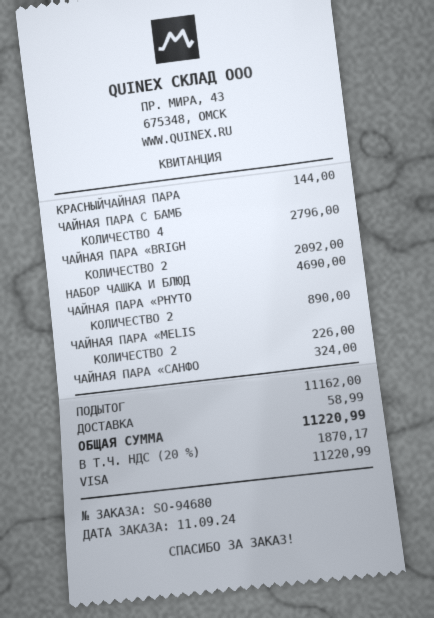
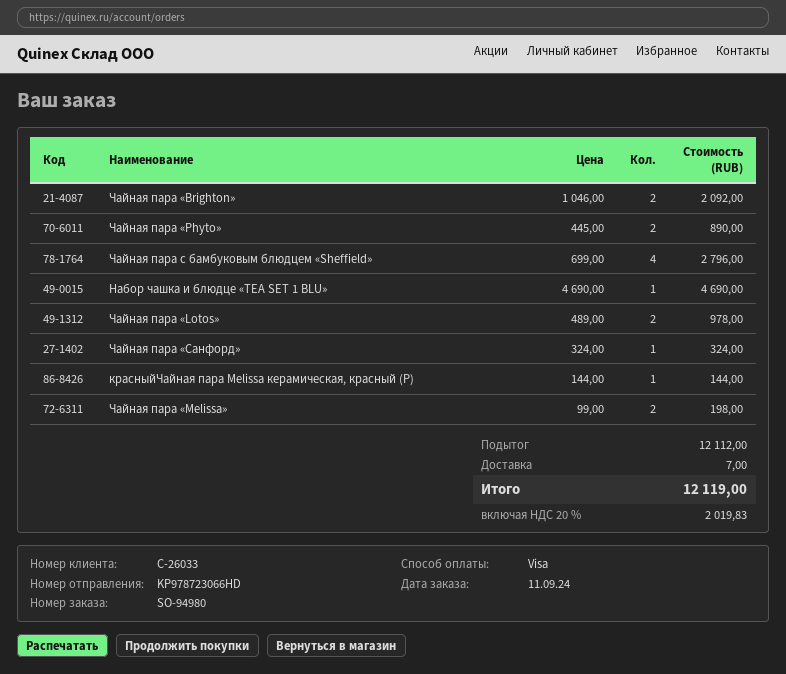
order number: SO-94680 -> SO-94980
ЧАЙНАЯ ПАРА «MELIS: 2 for 226.00 -> 2 for 198.00
Чайная пара «Lotos»: none -> 2 for 978.00
subtotal: 11162.00 -> 12112.00
shipping: 58.99 -> 7.00
tax: 20% = 1870.17 -> 20% = 2019.83
total: 11220.99 -> 12119.00

